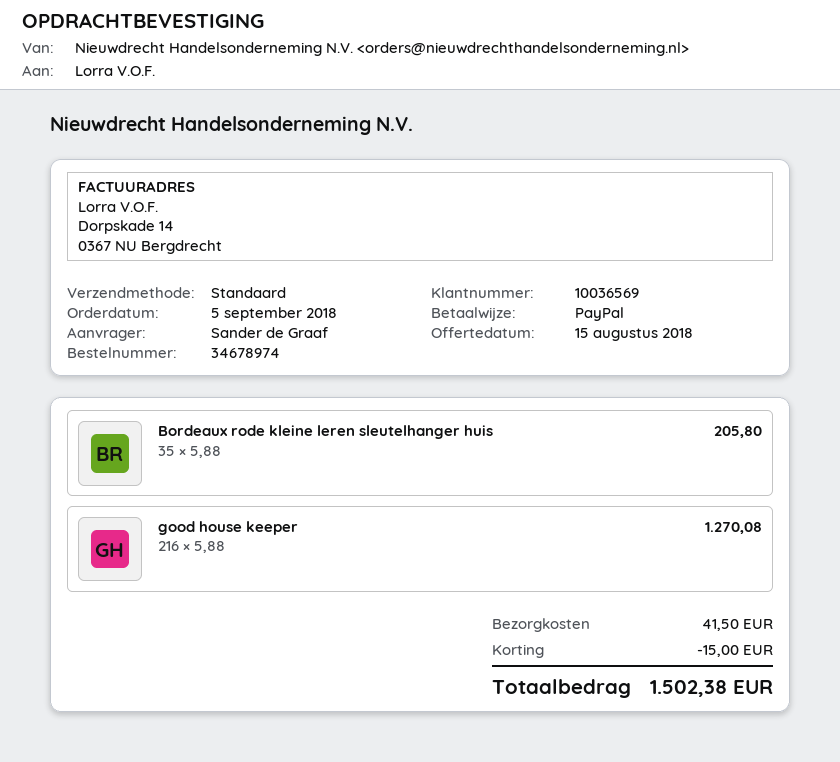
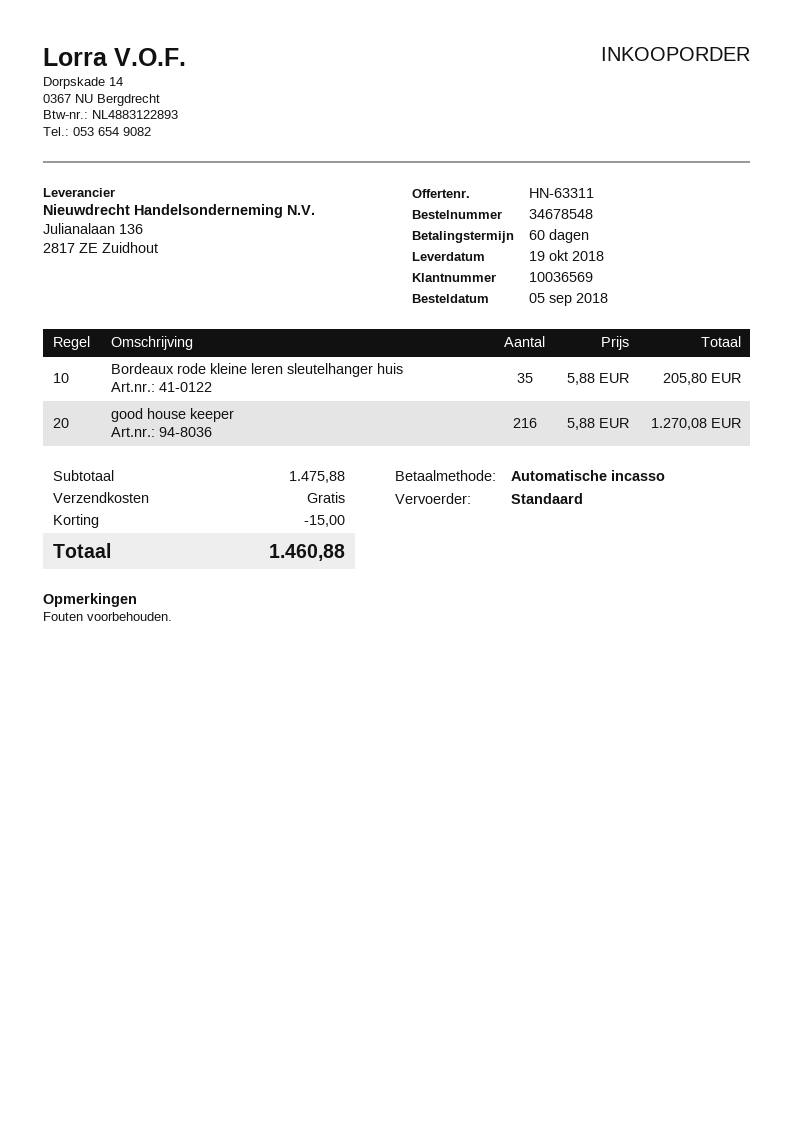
order number: 34678974 -> 34678548
payment method: PayPal -> direct debit
shipping: 41.50 -> 0.00
total: 1502.38 -> 1460.88

